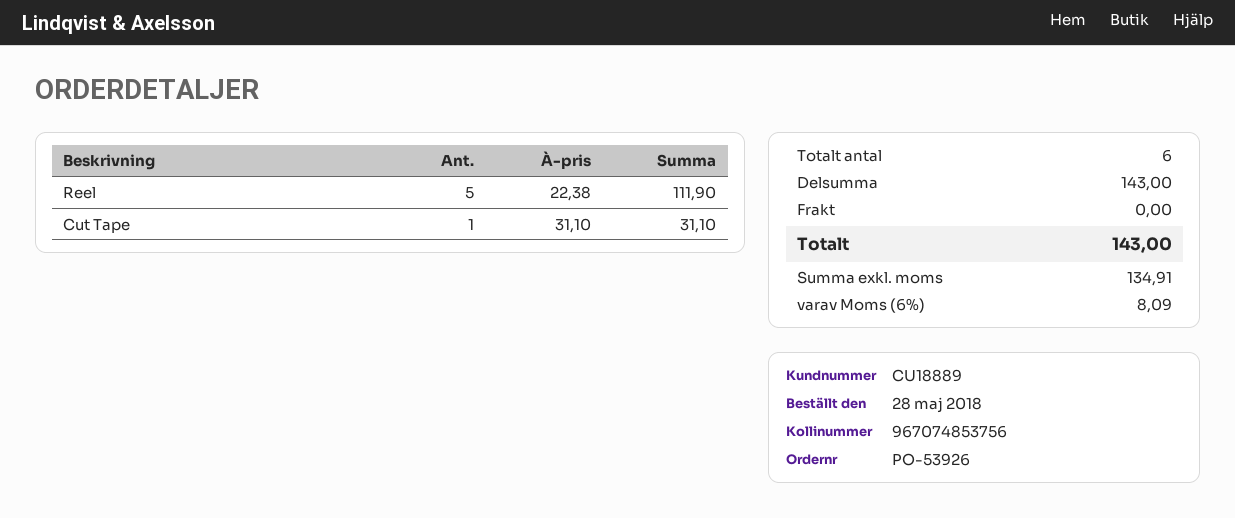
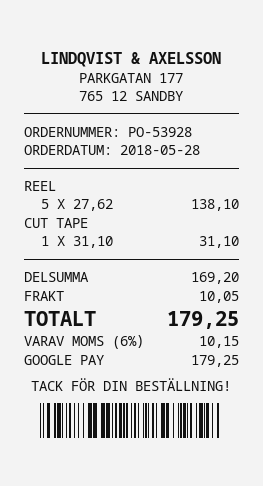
order number: PO-53926 -> PO-53928
Reel: 5 x 22.38 = 111.90 -> 5 x 27.62 = 138.10
subtotal: 143.00 -> 169.20
shipping: 0.00 -> 10.05
tax: 6% = 8.09 -> 6% = 10.15
total: 143.00 -> 179.25

